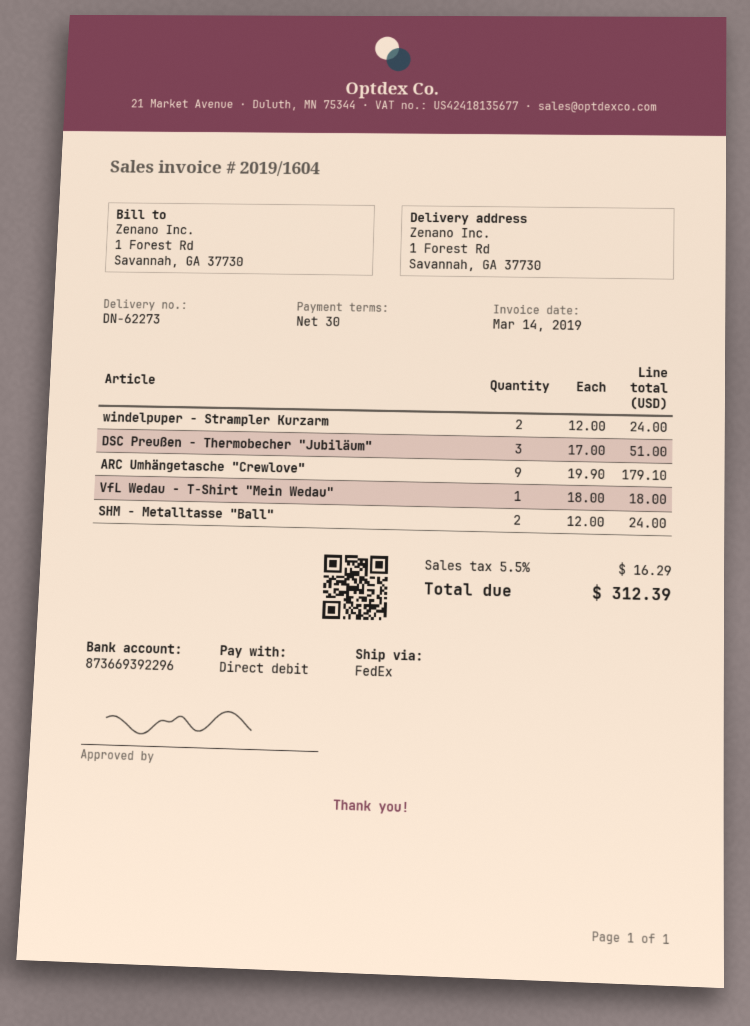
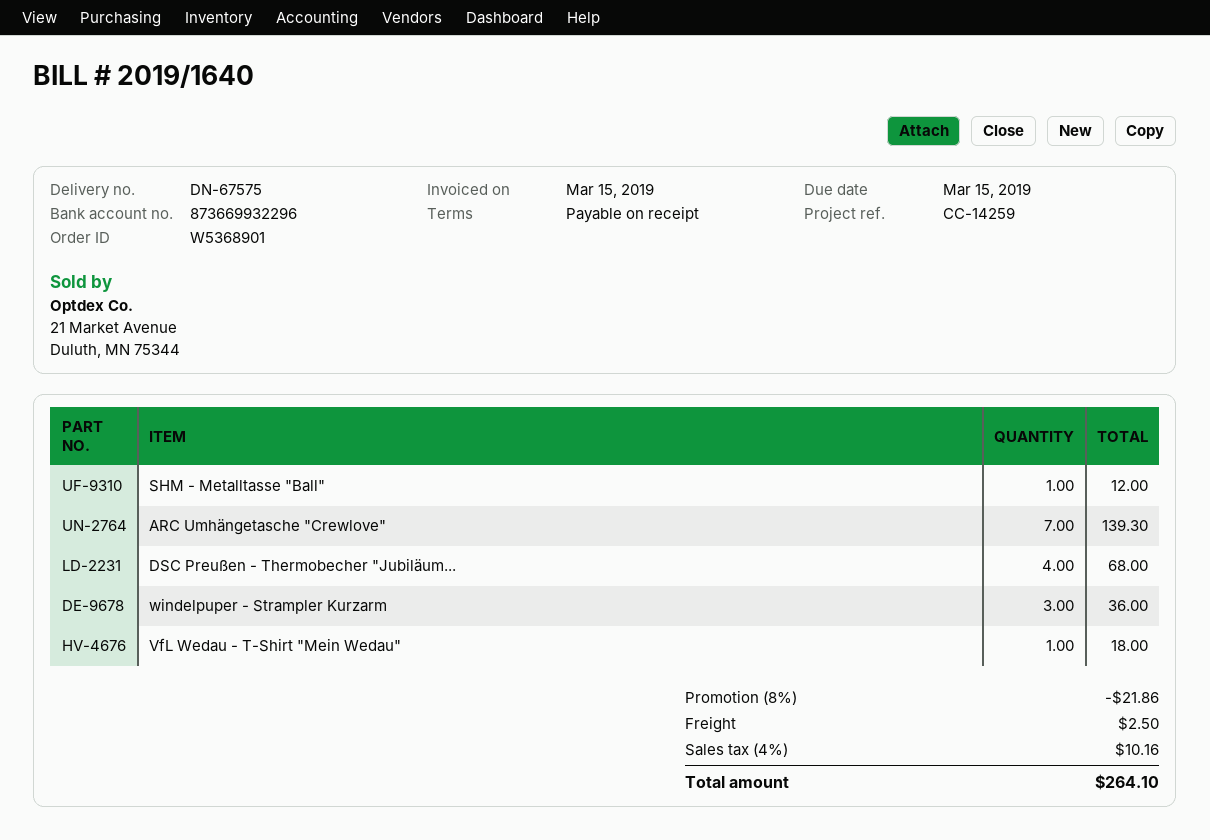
delivery note number: DN-62273 -> DN-67575
invoice number: 2019/1604 -> 2019/1640
invoice date: 2019-03-14 -> 2019-03-15
payment terms: 30 days -> on receipt
bank account: 873669392296 -> 873669932296
windelpuper - Strampler Kurzarm: 2 for 24.00 -> 3 for 36.00
DSC Preußen - Thermobecher "Jubiläum": 3 for 51.00 -> 4 for 68.00
ARC Umhängetasche "Crewlove": 9 for 179.10 -> 7 for 139.30
SHM - Metalltasse "Ball": 2 for 24.00 -> 1 for 12.00
discount: none -> 8% = 21.86
shipping: none -> 2.50
tax: 5.5% = 16.29 -> 4% = 10.16
total: 312.39 -> 264.10

